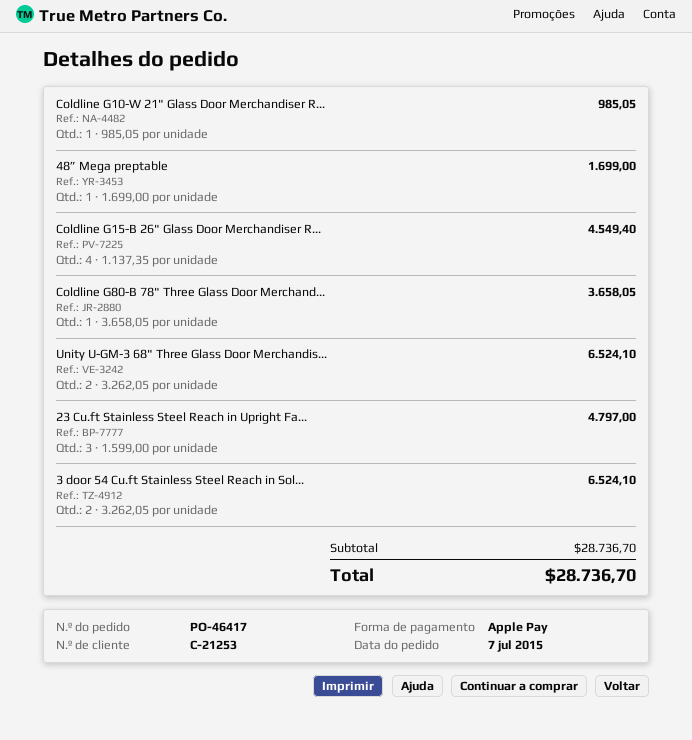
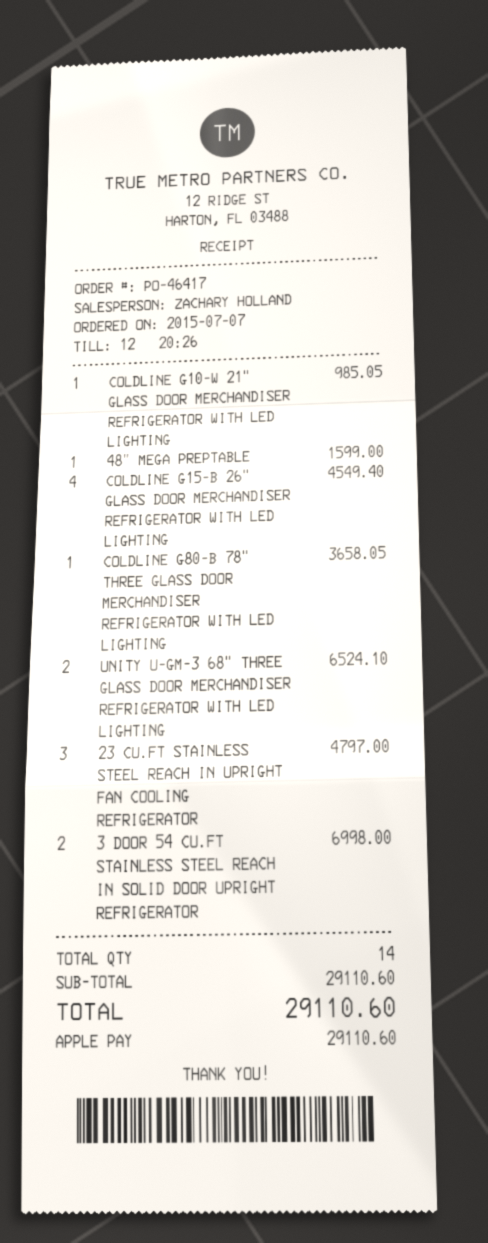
48” Mega preptable: 1 for 1699.00 -> 1 for 1599.00
3 door 54 Cu.ft Stainless Steel Reach in Sol...: 2 for 6524.10 -> 2 for 6998.00
subtotal: 28736.70 -> 29110.60
total: 28736.70 -> 29110.60

